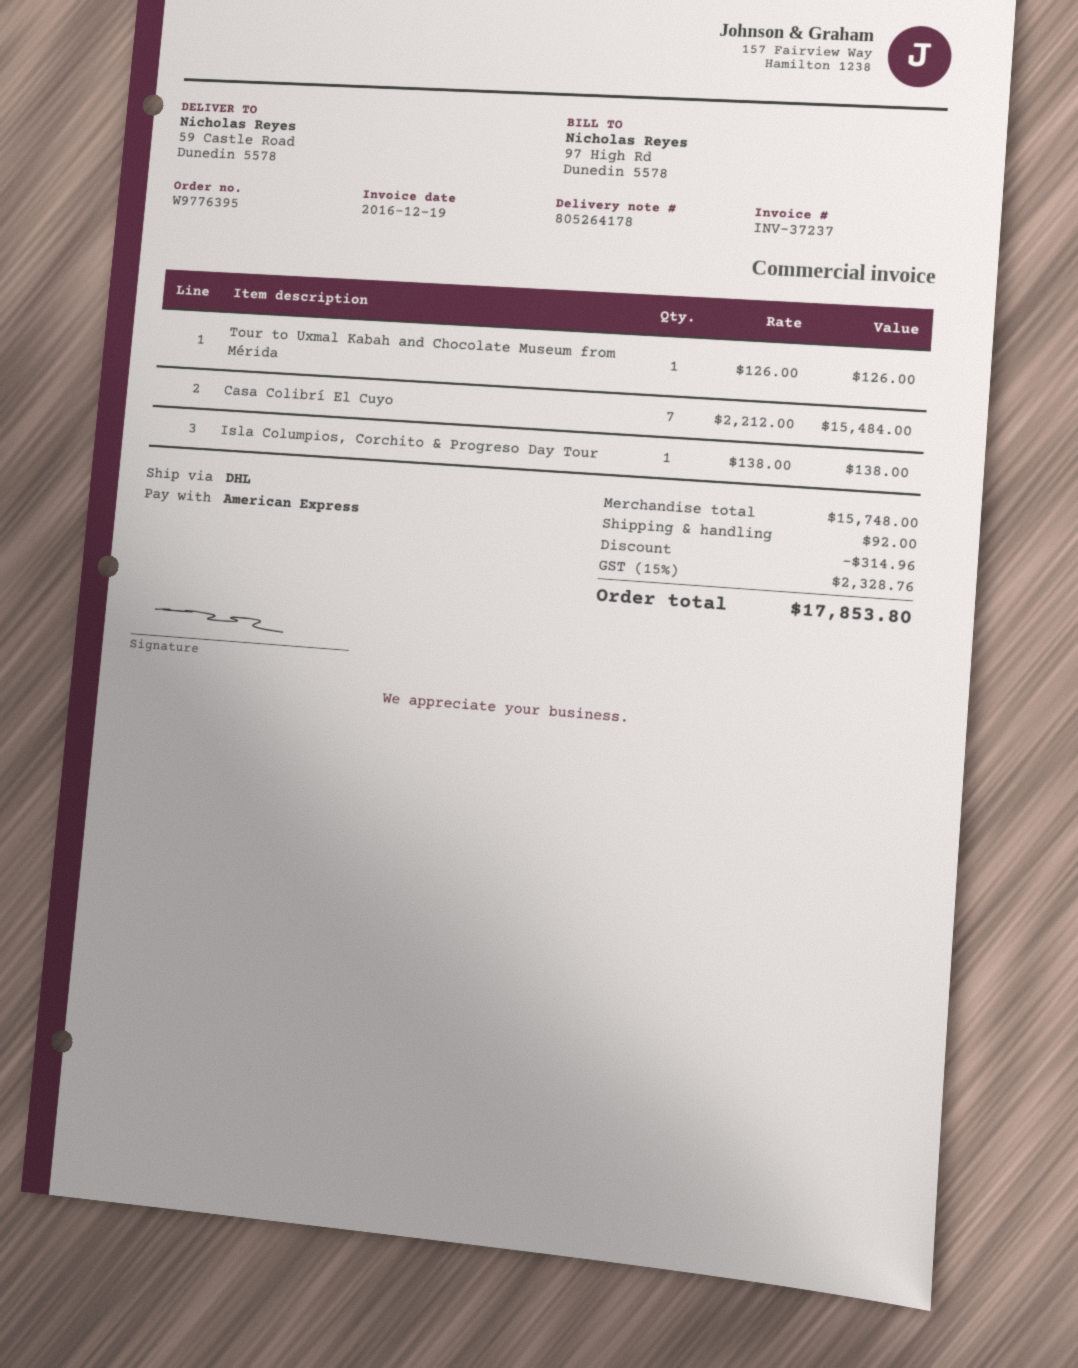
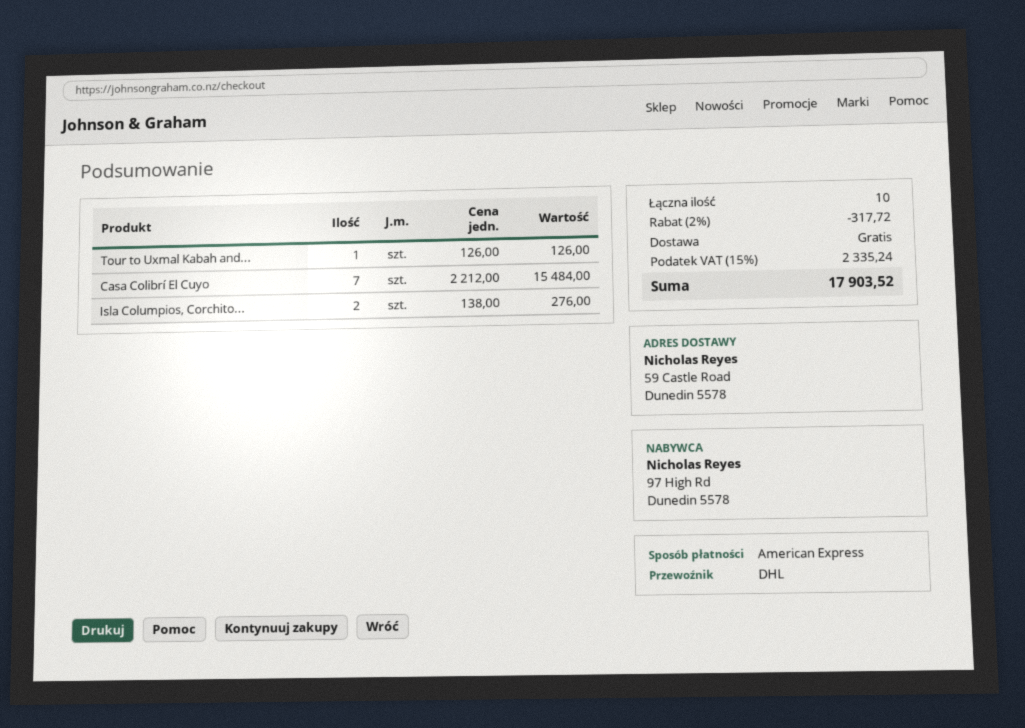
Isla Columpios, Corchito & Progreso Day Tour: 1 x 138.00 = 138.00 -> 2 x 138.00 = 276.00
discount: 314.96 -> 317.72
shipping: 92.00 -> 0.00
tax: 15% = 2328.76 -> 15% = 2335.24
total: 17853.80 -> 17903.52

